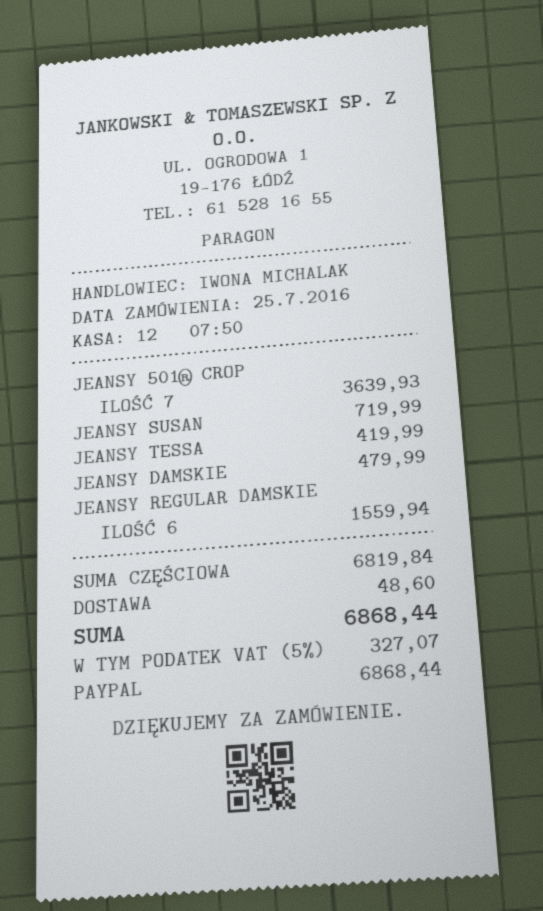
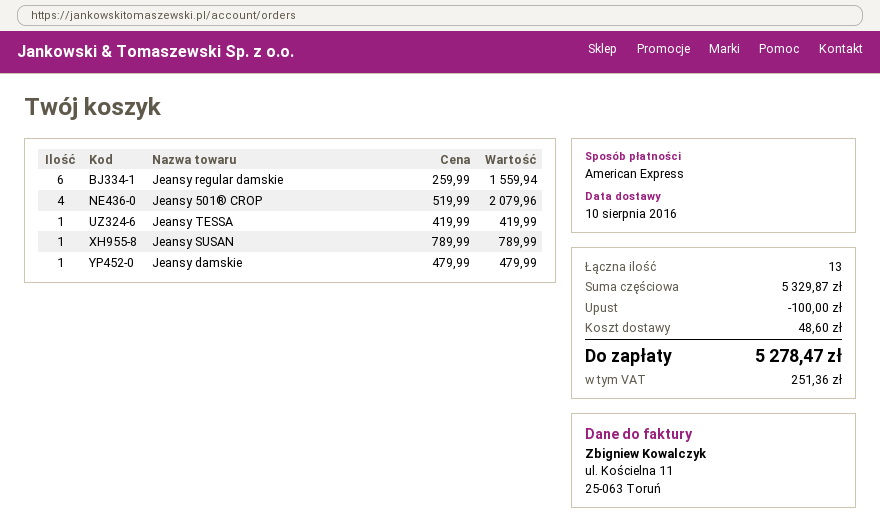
payment method: PayPal -> American Express
JEANSY 501® CROP: 7 for 3639.93 -> 4 for 2079.96
JEANSY SUSAN: 1 for 719.99 -> 1 for 789.99
subtotal: 6819.84 -> 5329.87
discount: none -> 100.00
tax: 327.07 -> 251.36
total: 6868.44 -> 5278.47

